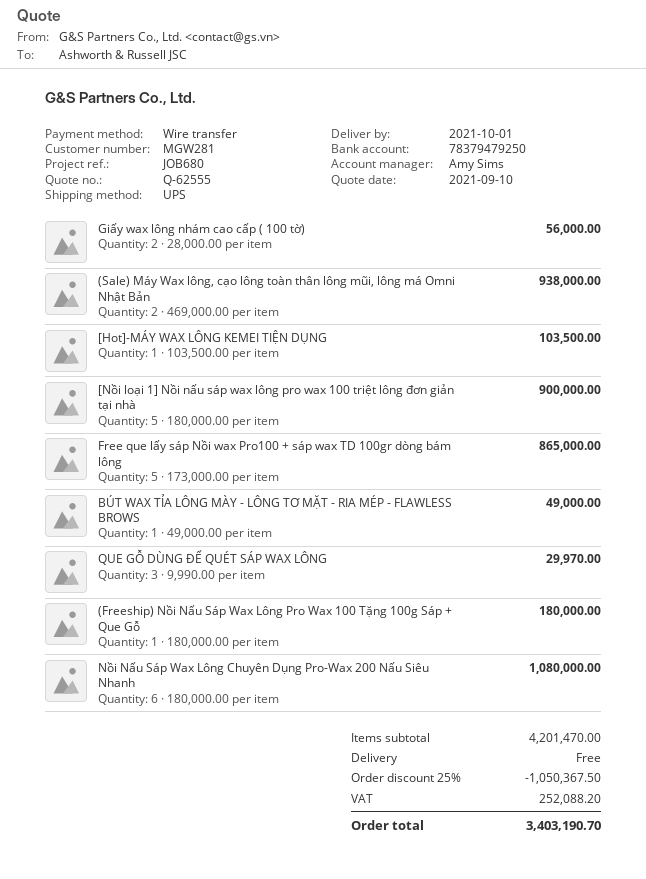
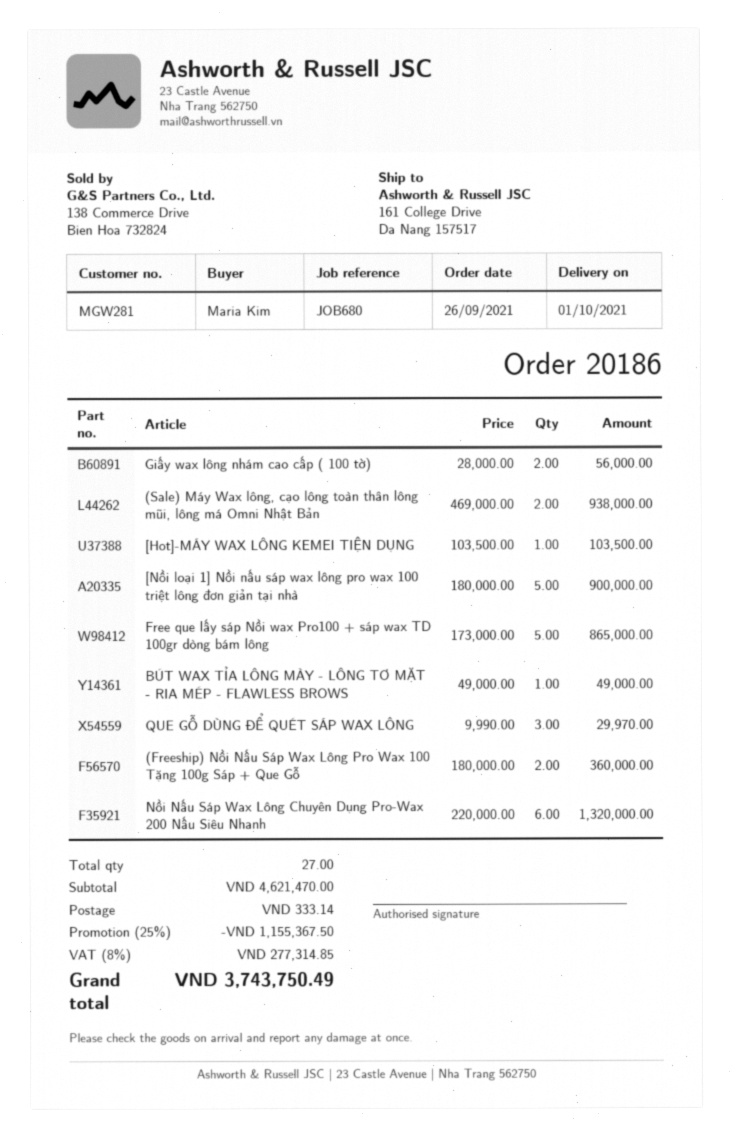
(Freeship) Nồi Nấu Sáp Wax Lông Pro Wax 100 Tặng 100g Sáp + Que Gỗ: 1 x 180000.00 = 180000.00 -> 2 x 180000.00 = 360000.00
Nồi Nấu Sáp Wax Lông Chuyên Dụng Pro-Wax 200 Nấu Siêu Nhanh: 6 x 180000.00 = 1080000.00 -> 6 x 220000.00 = 1320000.00
subtotal: 4201470.00 -> 4621470.00
discount: 25% = 1050367.50 -> 25% = 1155367.50
shipping: 0.00 -> 333.14
tax: 252088.20 -> 277314.85
total: 3403190.70 -> 3743750.49

